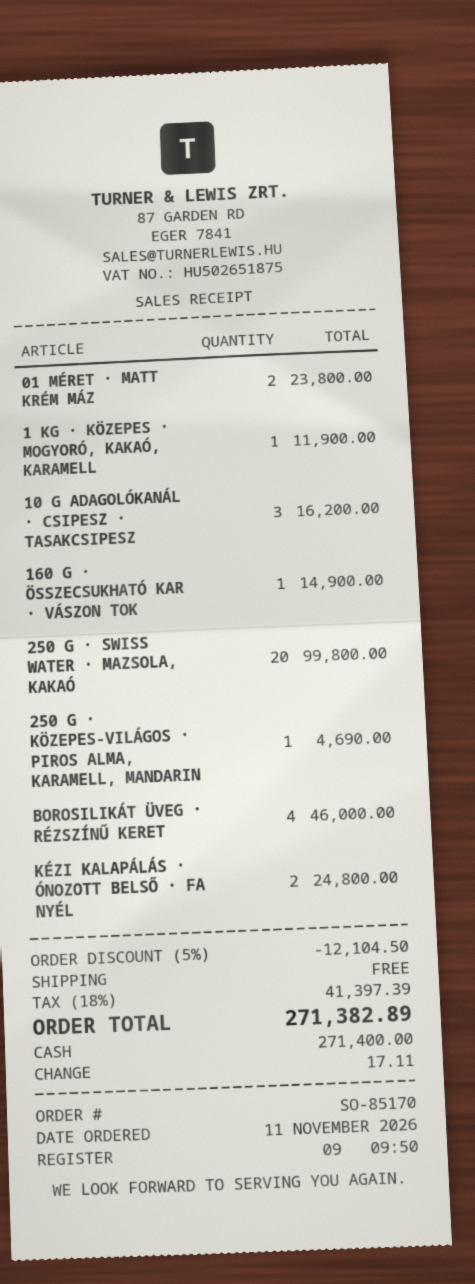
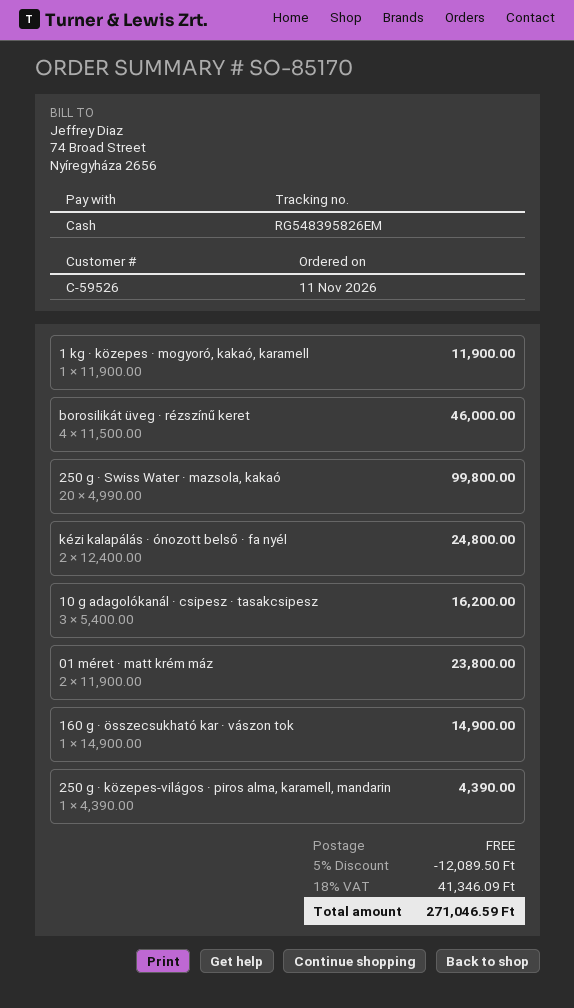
250 G · KÖZEPES-VILÁGOS · PIROS ALMA, KARAMELL, MANDARIN: 1 for 4690.00 -> 1 for 4390.00
discount: 5% = 12104.50 -> 5% = 12089.50
tax: 18% = 41397.39 -> 18% = 41346.09
total: 271382.89 -> 271046.59

